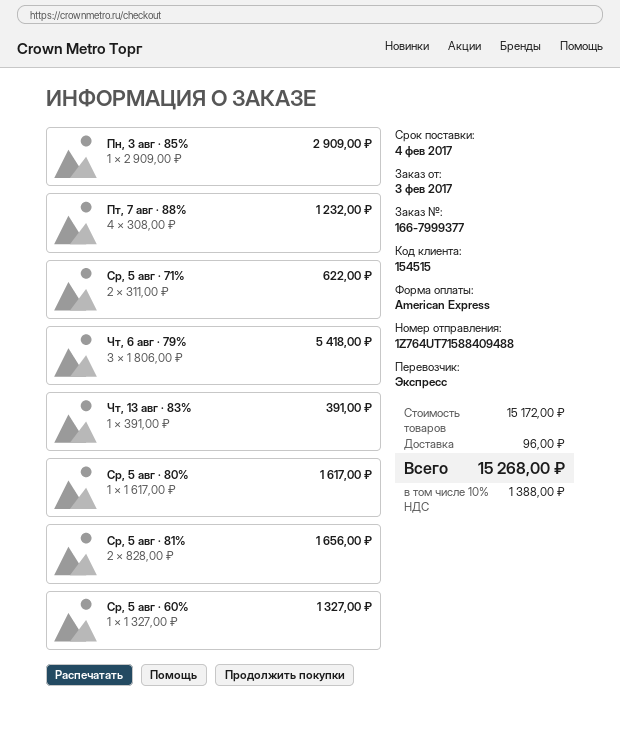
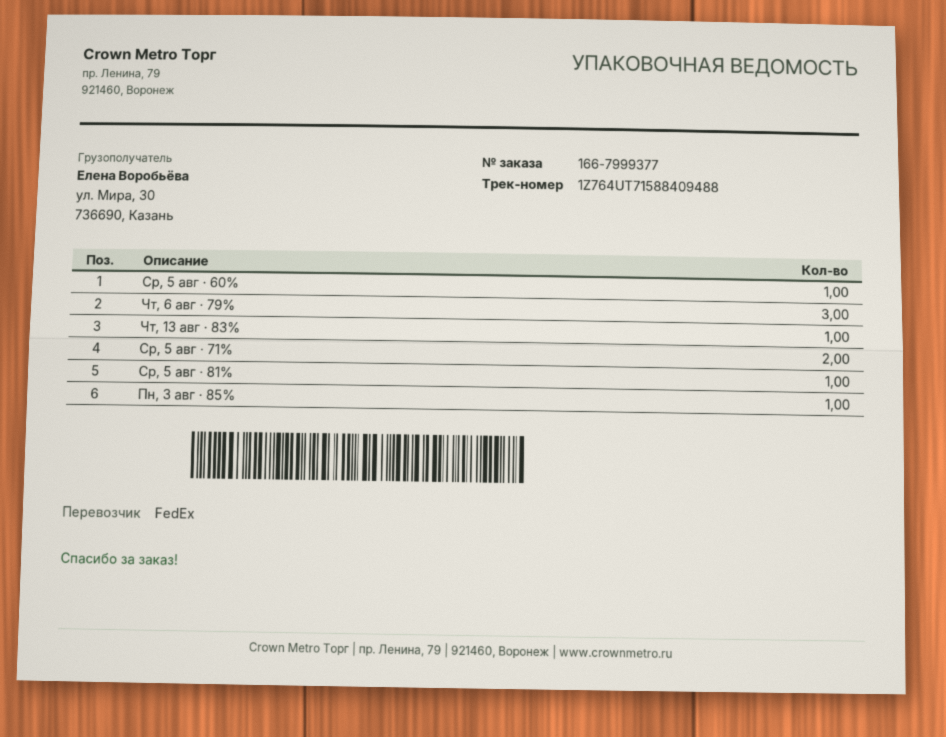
shipping method: express -> FedEx
Пт, 7 авг · 88%: 4 -> none
Ср, 5 авг · 80%: 1 -> none
Ср, 5 авг · 81%: 2 -> 1

